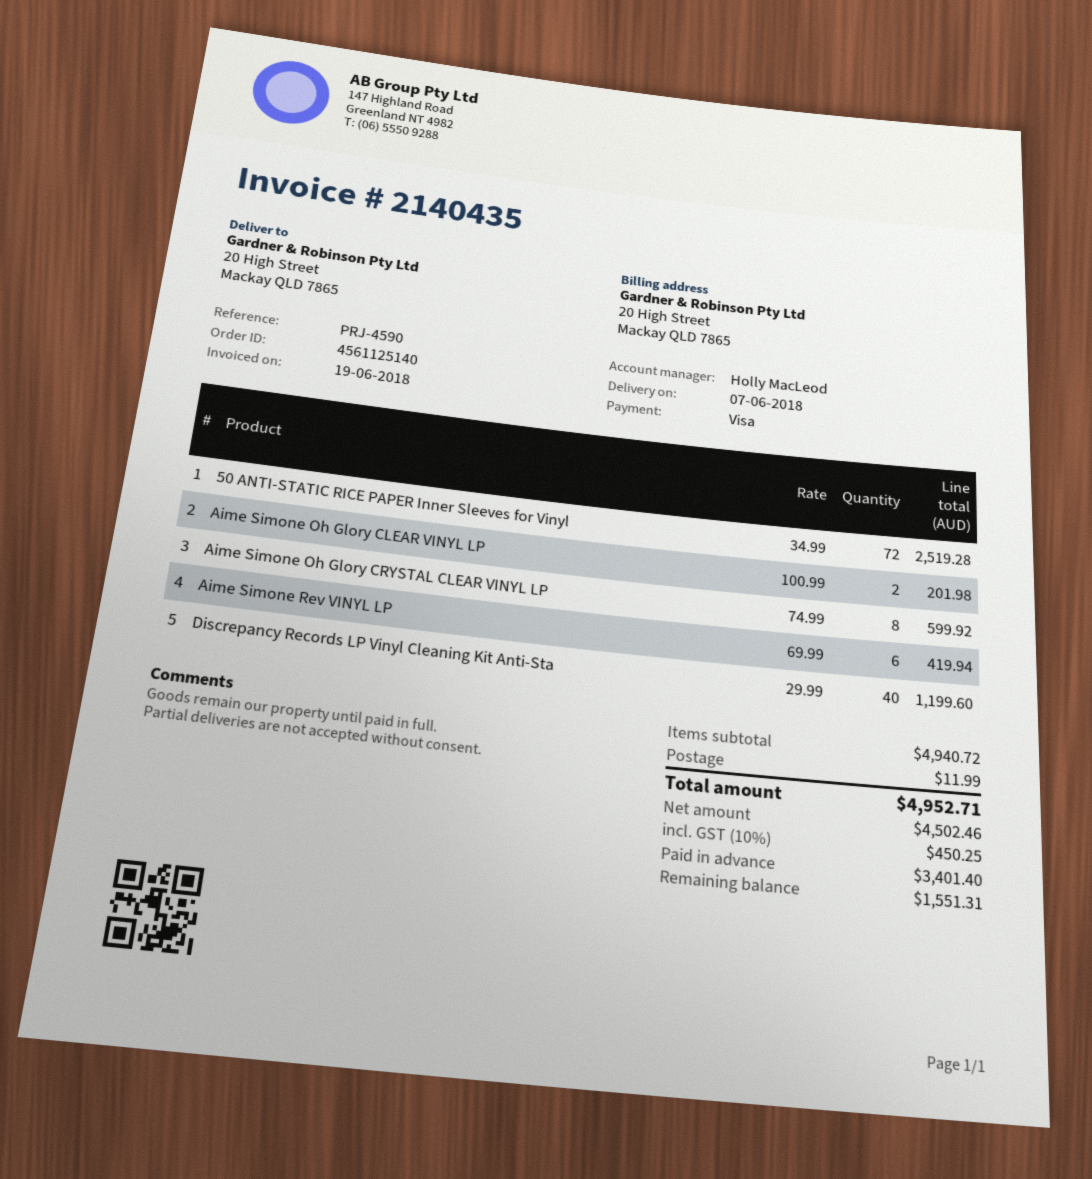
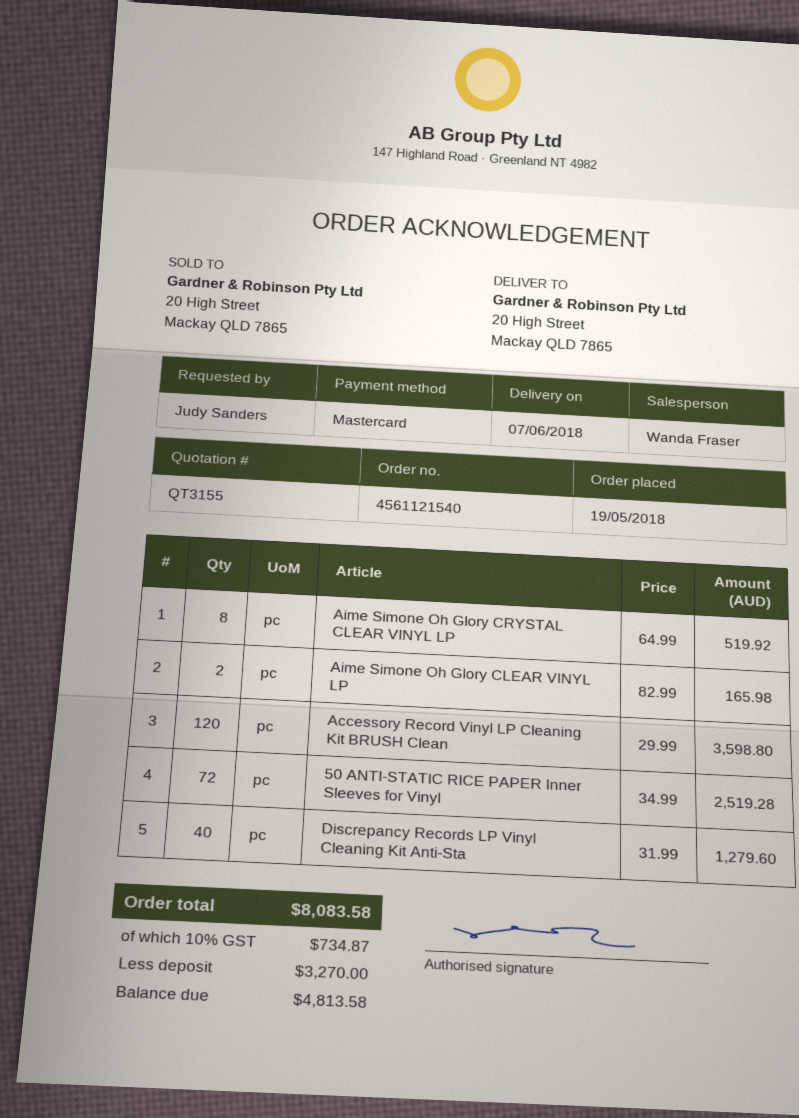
order number: 4561125140 -> 4561121540
sales rep: Holly MacLeod -> Wanda Fraser
payment method: Visa -> Mastercard
Aime Simone Oh Glory CLEAR VINYL LP: 2 x 100.99 = 201.98 -> 2 x 82.99 = 165.98
Aime Simone Oh Glory CRYSTAL CLEAR VINYL LP: 8 x 74.99 = 599.92 -> 8 x 64.99 = 519.92
Aime Simone Rev VINYL LP: 6 x 69.99 = 419.94 -> none
Discrepancy Records LP Vinyl Cleaning Kit Anti-Sta: 40 x 29.99 = 1199.60 -> 40 x 31.99 = 1279.60
Accessory Record Vinyl LP Cleaning Kit BRUSH Clean: none -> 120 x 29.99 = 3598.80
shipping: 11.99 -> none
tax: 10% = 450.25 -> 10% = 734.87
total: 4952.71 -> 8083.58
deposit: 3401.40 -> 3270.00
balance: 1551.31 -> 4813.58

